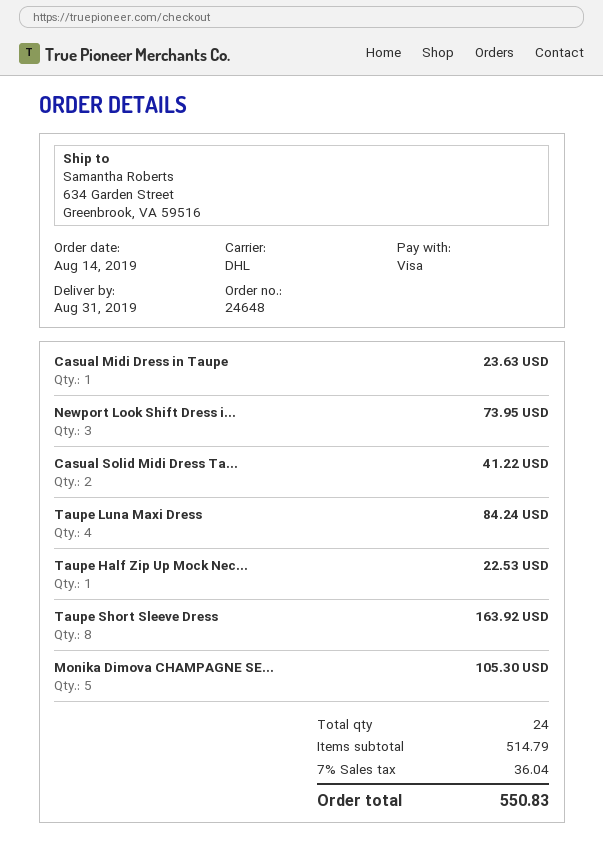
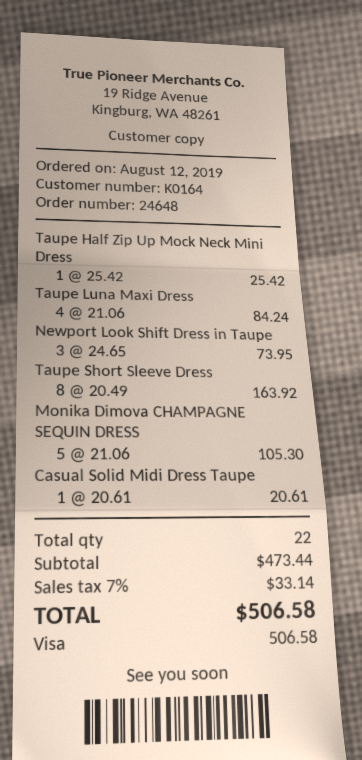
order date: 2019-08-14 -> 2019-08-12
Casual Midi Dress in Taupe: 1 for 23.63 -> none
Casual Solid Midi Dress Ta...: 2 for 41.22 -> 1 for 20.61
Taupe Half Zip Up Mock Nec...: 1 for 22.53 -> 1 for 25.42
total quantity: 24 -> 22
subtotal: 514.79 -> 473.44
tax: 7% = 36.04 -> 7% = 33.14
total: 550.83 -> 506.58

